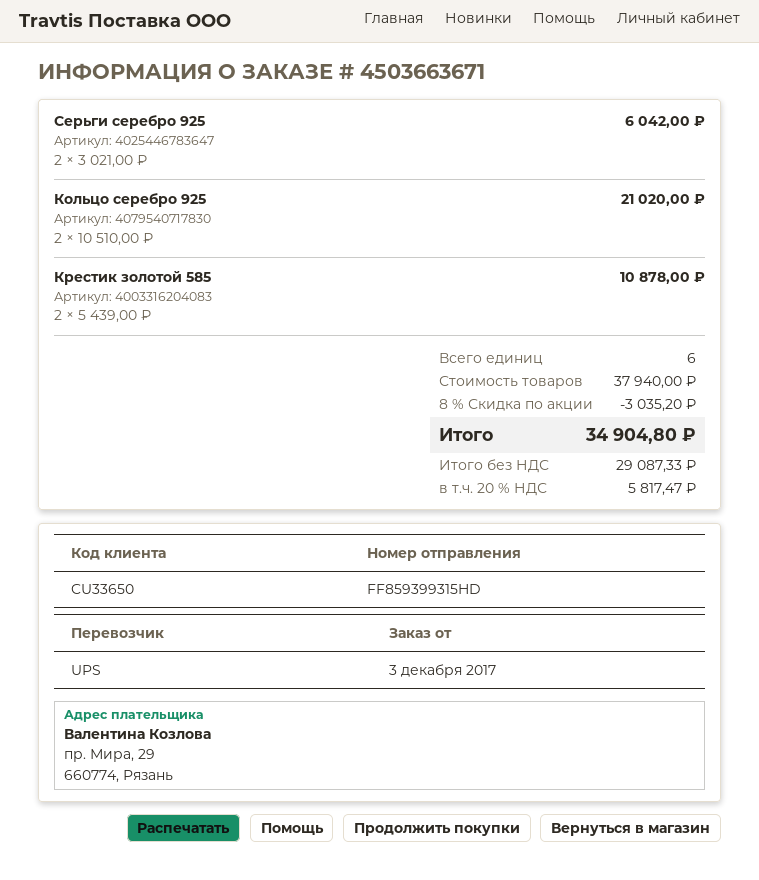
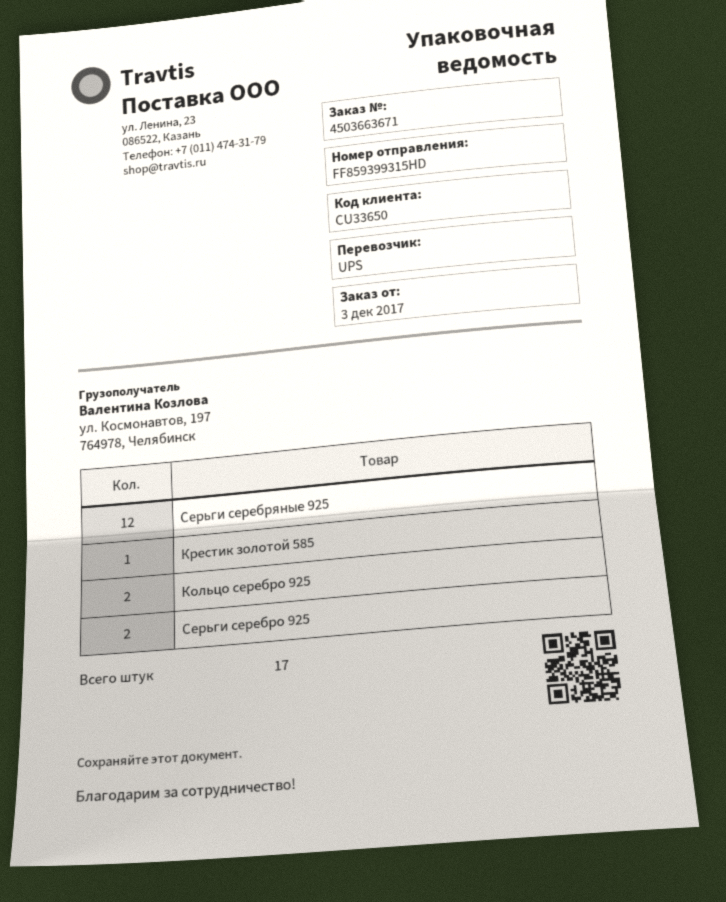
Крестик золотой 585: 2 -> 1
Серьги серебряные 925: none -> 12
total quantity: 6 -> 17

